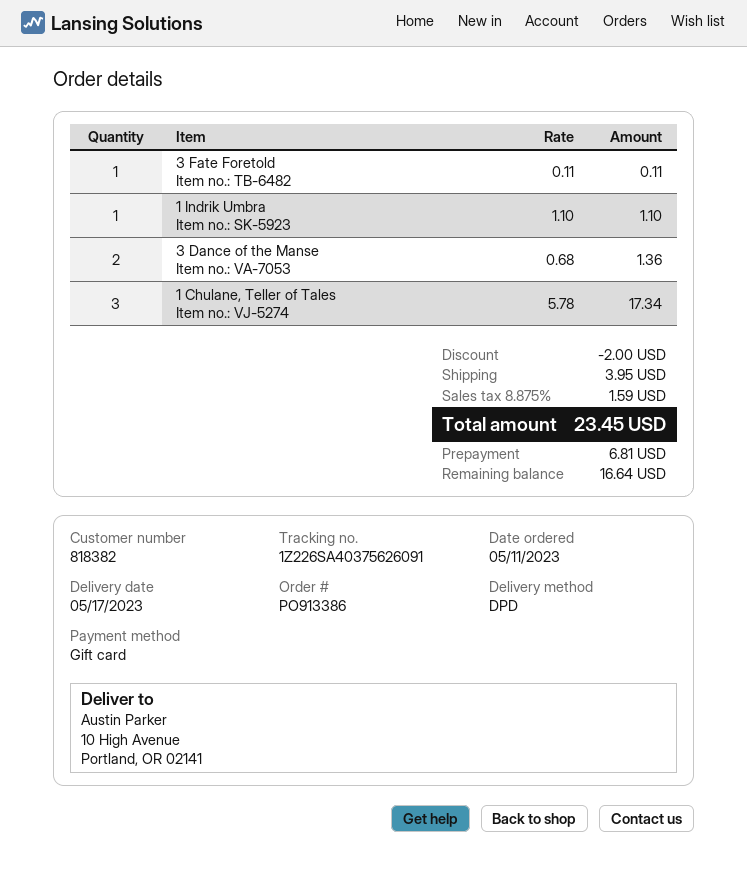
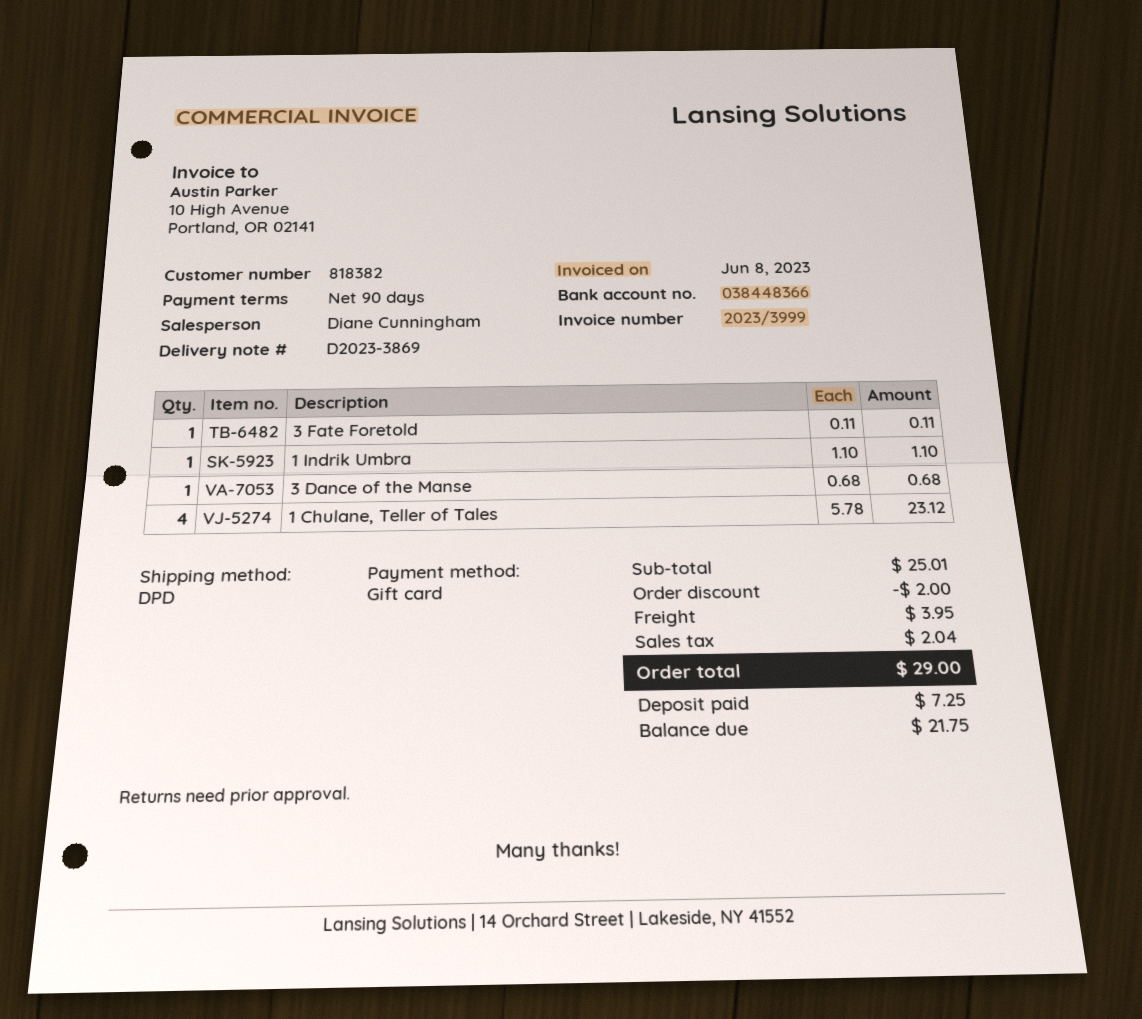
3 Dance of the Manse: 2 x 0.68 = 1.36 -> 1 x 0.68 = 0.68
1 Chulane, Teller of Tales: 3 x 5.78 = 17.34 -> 4 x 5.78 = 23.12
tax: 1.59 -> 2.04
total: 23.45 -> 29.00
deposit: 6.81 -> 7.25
balance: 16.64 -> 21.75

